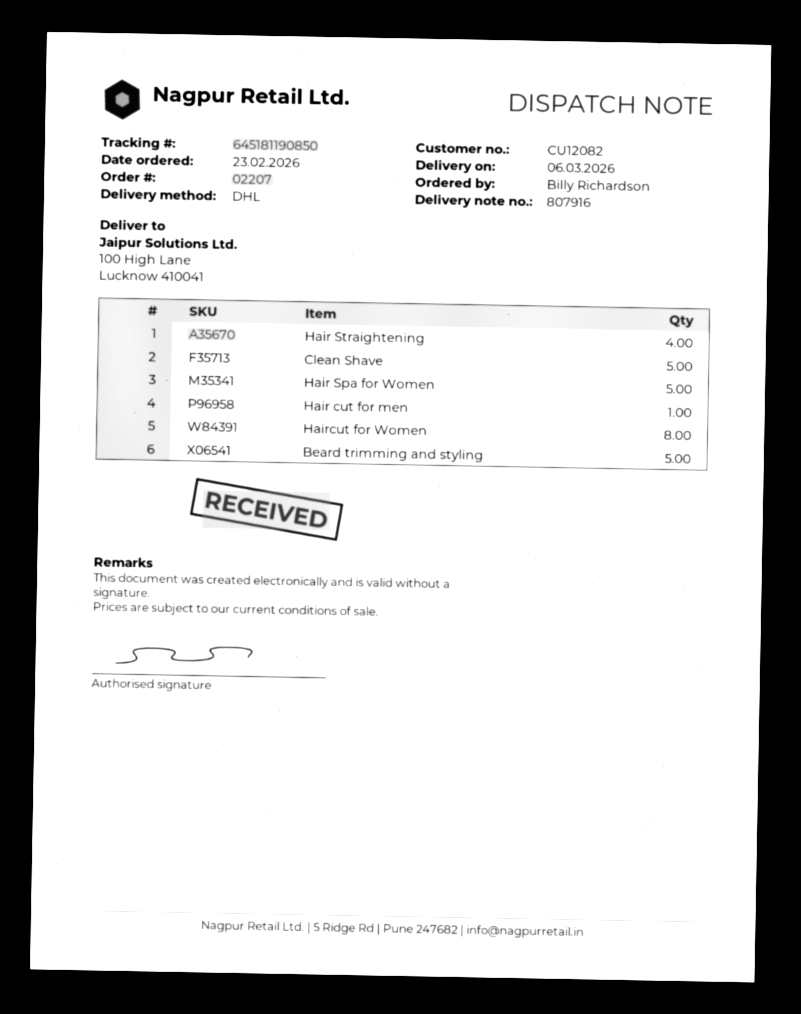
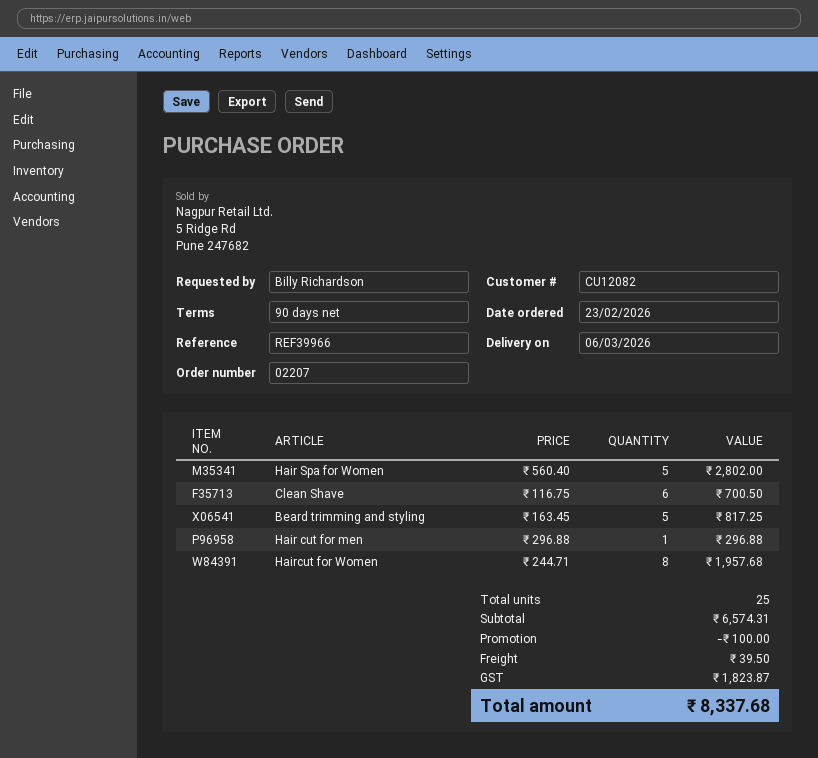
Hair Straightening: 4 -> none
Clean Shave: 5 -> 6

